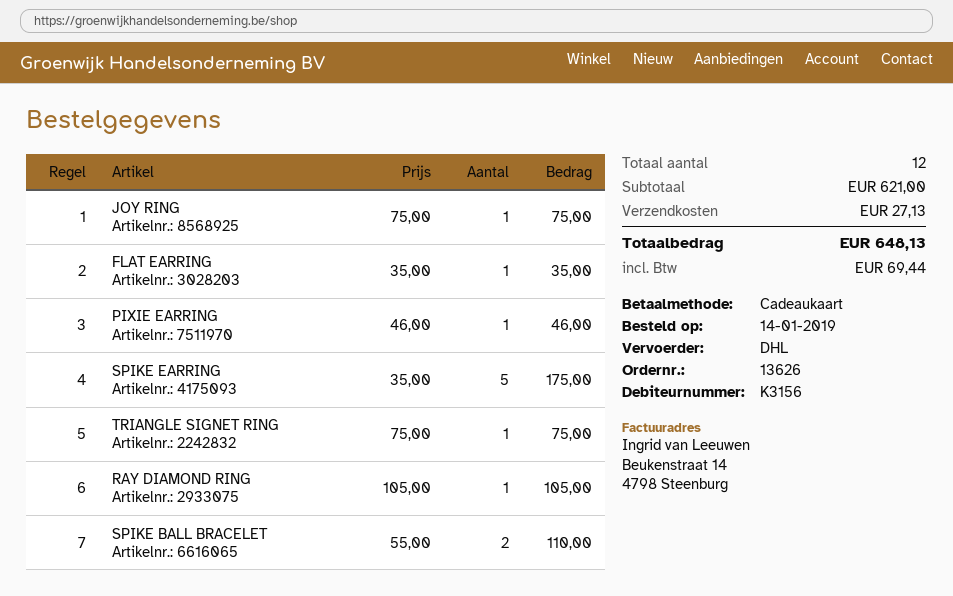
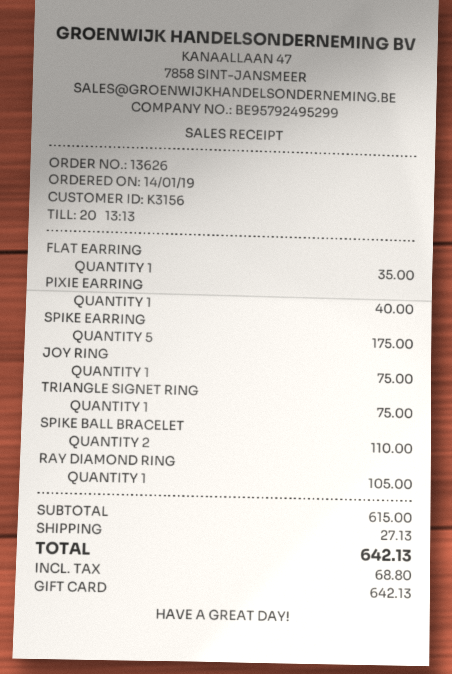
PIXIE EARRING: 1 for 46.00 -> 1 for 40.00
subtotal: 621.00 -> 615.00
tax: 69.44 -> 68.80
total: 648.13 -> 642.13

